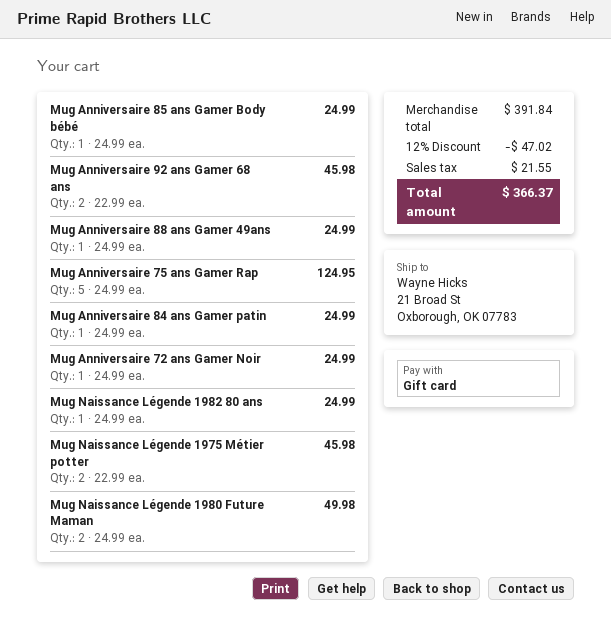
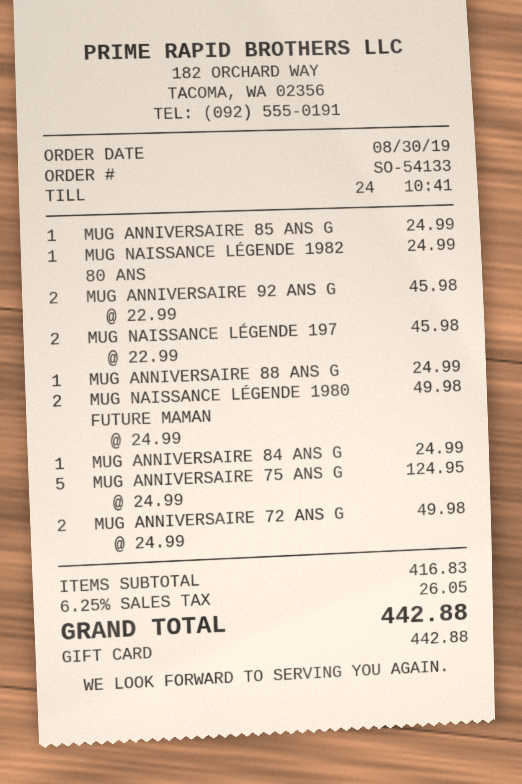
Mug Anniversaire 72 ans Gamer Noir: 1 x 24.99 = 24.99 -> 2 x 24.99 = 49.98
subtotal: 391.84 -> 416.83
discount: 12% = 47.02 -> none
tax: 21.55 -> 26.05
total: 366.37 -> 442.88

